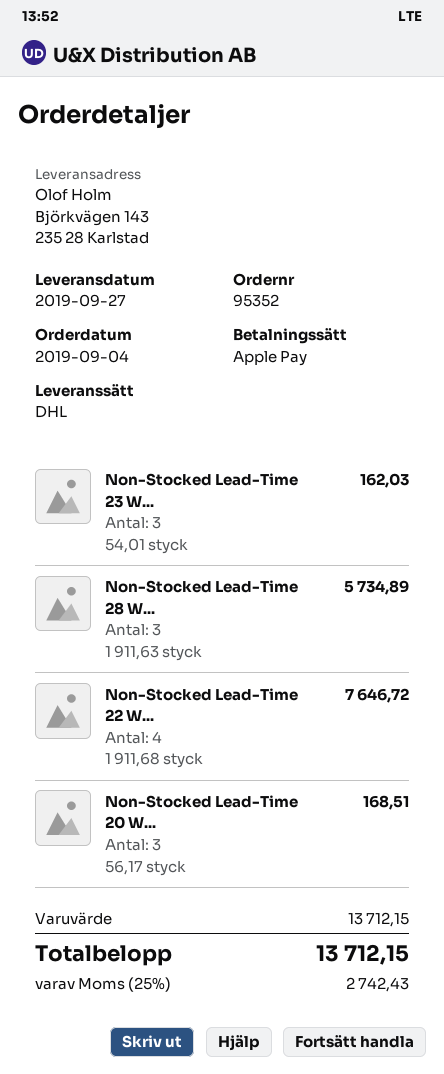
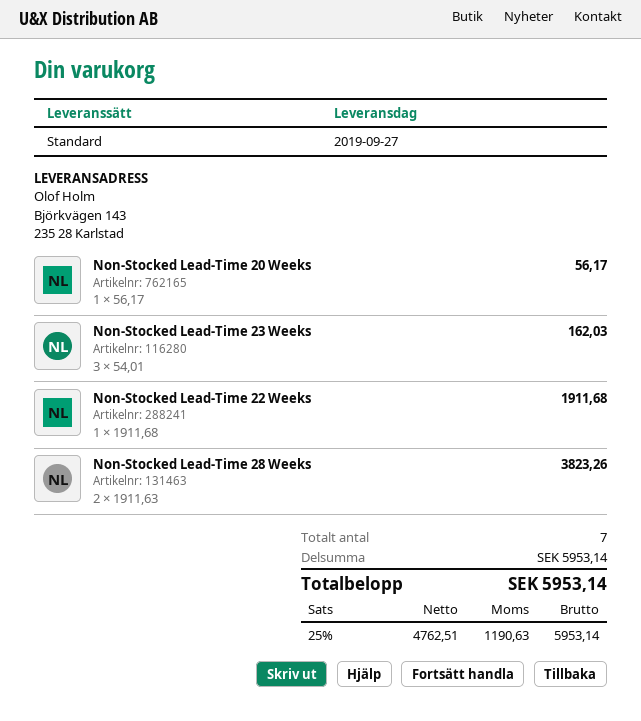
shipping method: DHL -> standard
Non-Stocked Lead-Time 28 W...: 3 x 1911.63 = 5734.89 -> 2 x 1911.63 = 3823.26
Non-Stocked Lead-Time 22 W...: 4 x 1911.68 = 7646.72 -> 1 x 1911.68 = 1911.68
Non-Stocked Lead-Time 20 W...: 3 x 56.17 = 168.51 -> 1 x 56.17 = 56.17
subtotal: 13712.15 -> 5953.14
tax: 25% = 2742.43 -> 25% = 1190.63
total: 13712.15 -> 5953.14

